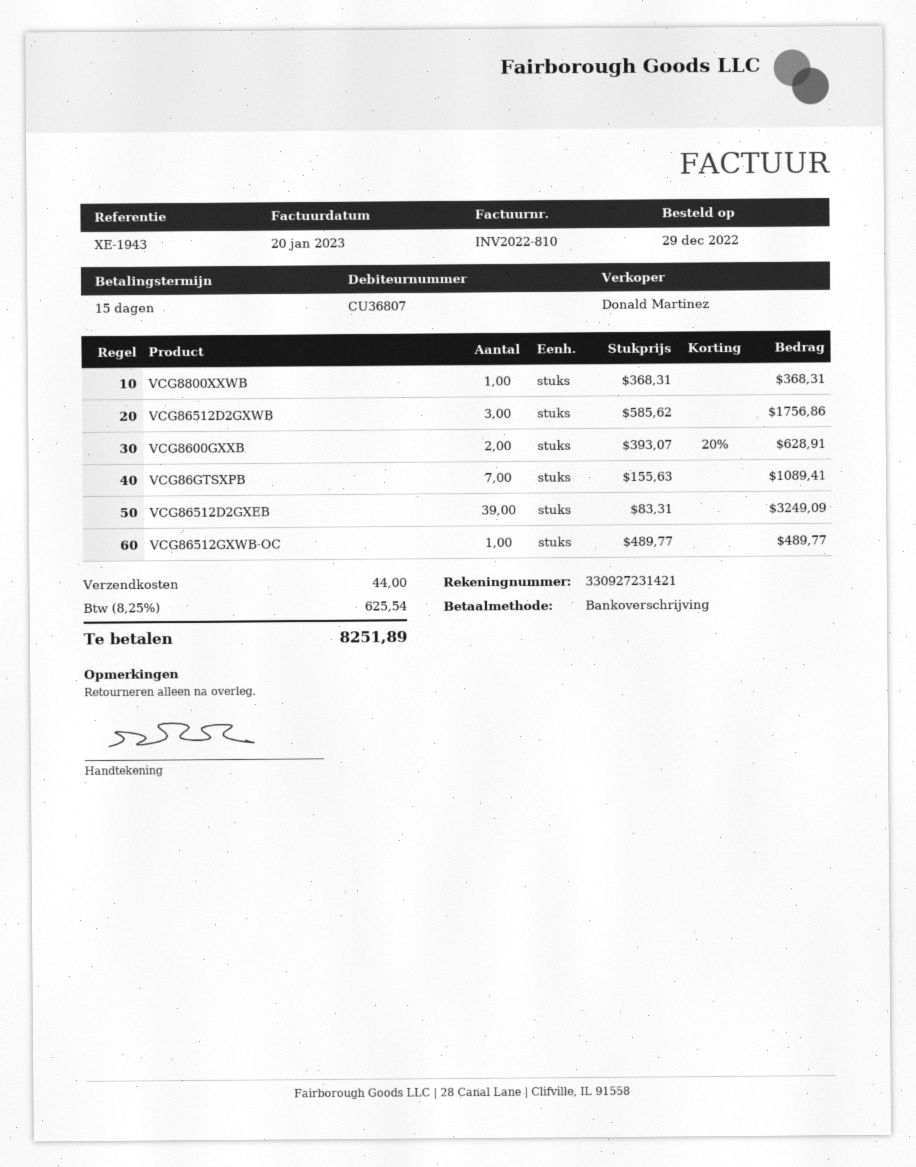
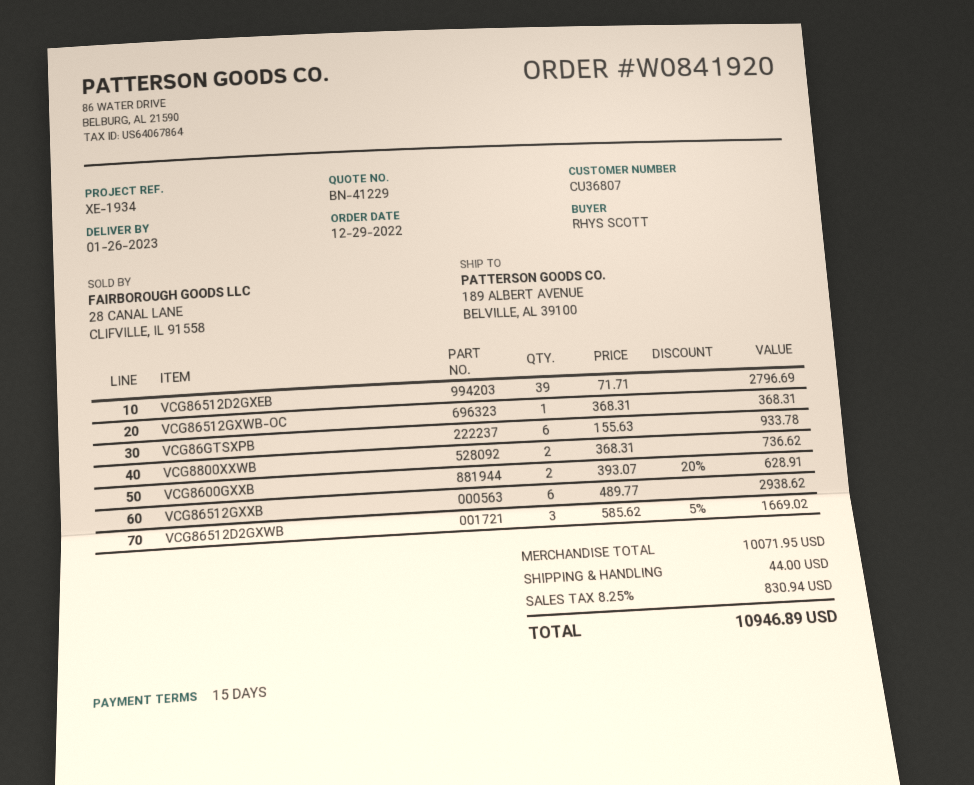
reference: XE-1943 -> XE-1934
VCG8800XXWB: 1 x 368.31 = 368.31 -> 2 x 368.31 = 736.62
VCG86512D2GXWB: 3 x 585.62 = 1756.86 -> 3 x 585.62 - 5% = 1669.02
VCG86GTSXPB: 7 x 155.63 = 1089.41 -> 6 x 155.63 = 933.78
VCG86512D2GXEB: 39 x 83.31 = 3249.09 -> 39 x 71.71 = 2796.69
VCG86512GXWB-OC: 1 x 489.77 = 489.77 -> 1 x 368.31 = 368.31
VCG86512GXXB: none -> 6 x 489.77 = 2938.62
tax: 8.25% = 625.54 -> 8.25% = 830.94
total: 8251.89 -> 10946.89

